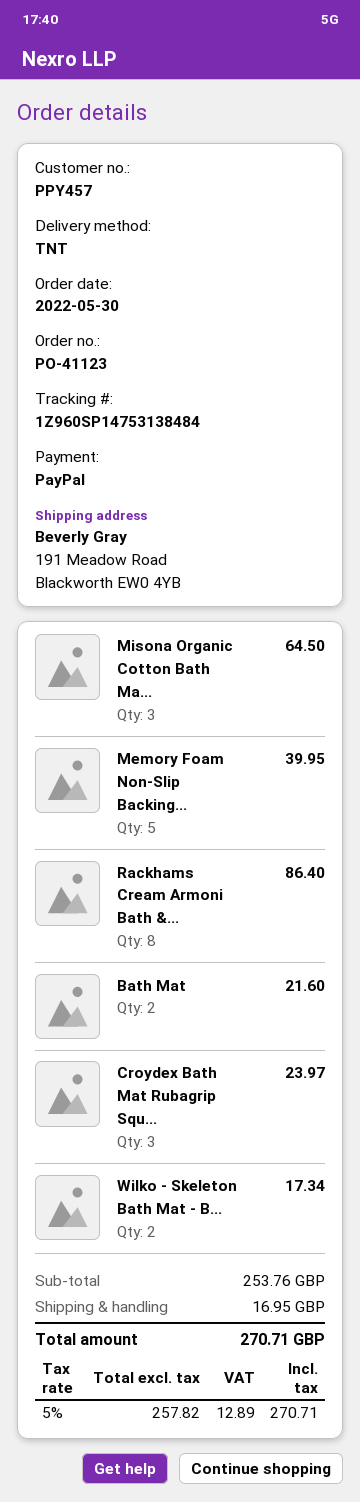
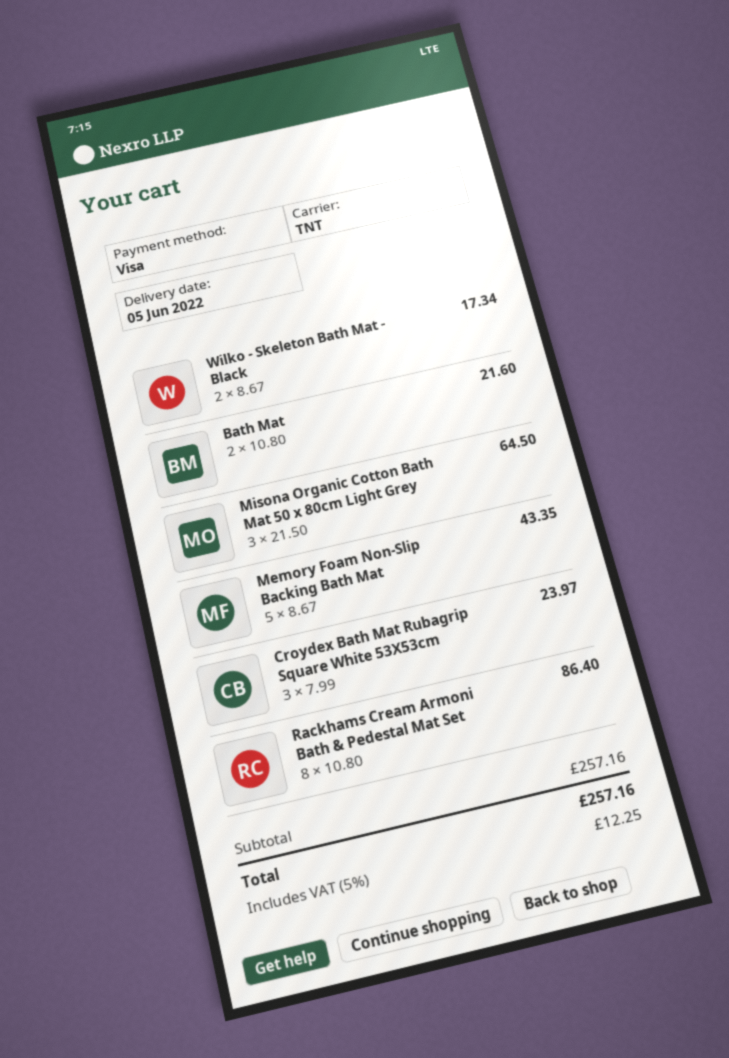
payment method: PayPal -> Visa
Memory Foam Non-Slip Backing...: 5 for 39.95 -> 5 for 43.35
subtotal: 253.76 -> 257.16
shipping: 16.95 -> none
tax: 5% = 12.89 -> 5% = 12.25
total: 270.71 -> 257.16

